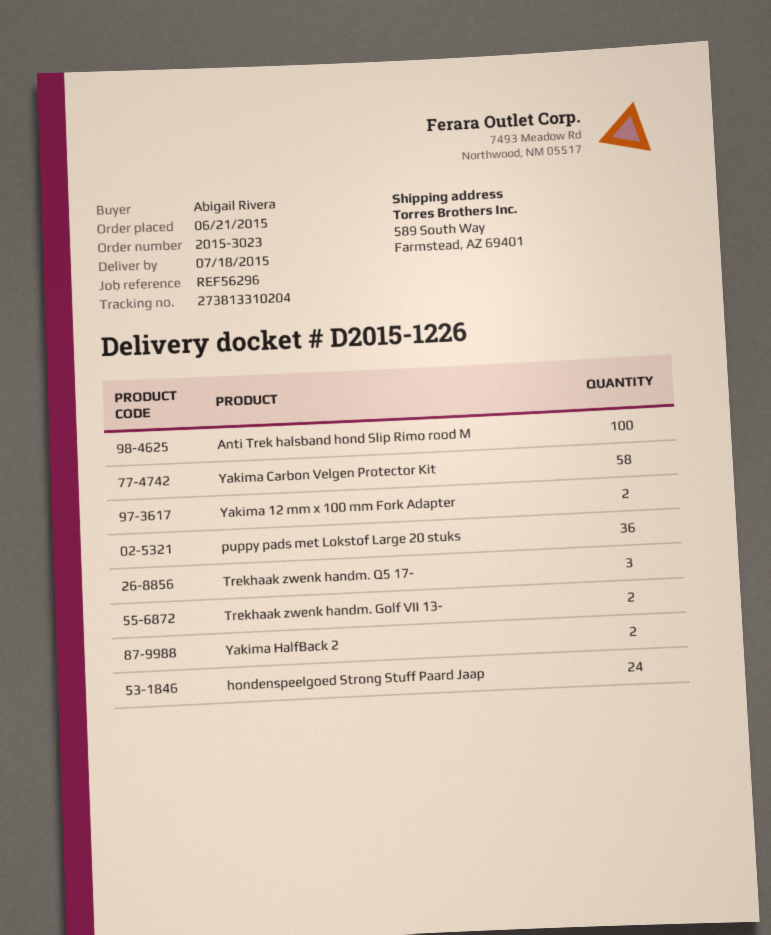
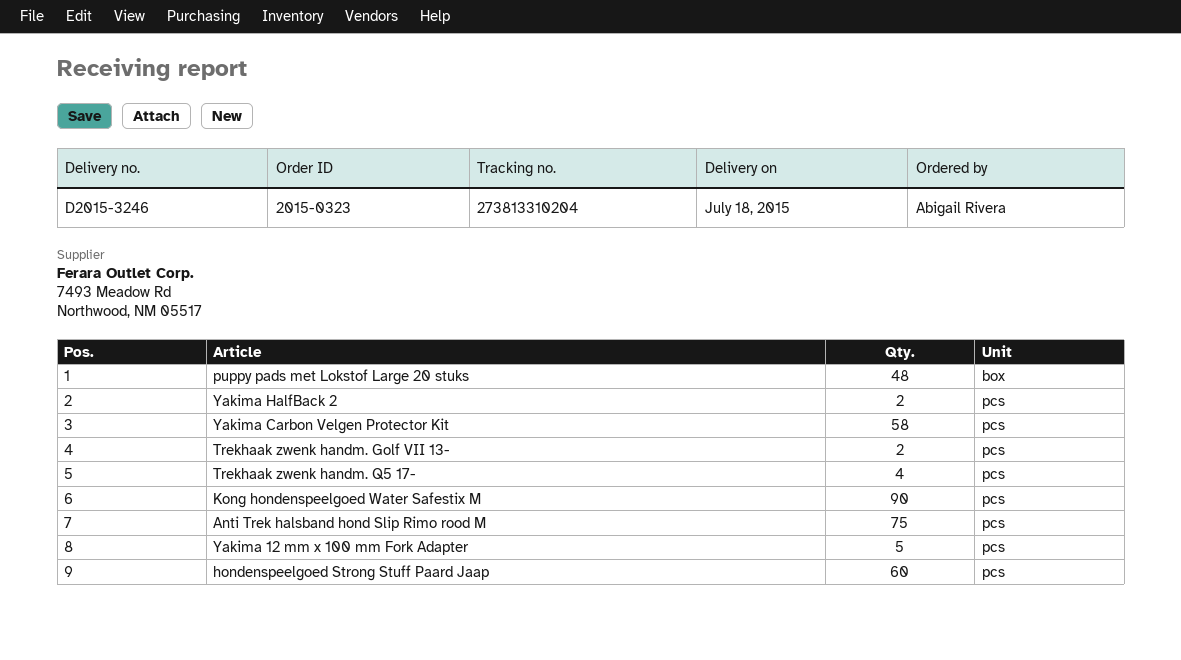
order number: 2015-3023 -> 2015-0323
delivery note number: D2015-1226 -> D2015-3246
Anti Trek halsband hond Slip Rimo rood M: 100 -> 75
Yakima 12 mm x 100 mm Fork Adapter: 2 -> 5
puppy pads met Lokstof Large 20 stuks: 36 -> 48
Trekhaak zwenk handm. Q5 17-: 3 -> 4
hondenspeelgoed Strong Stuff Paard Jaap: 24 -> 60
Kong hondenspeelgoed Water Safestix M: none -> 90

